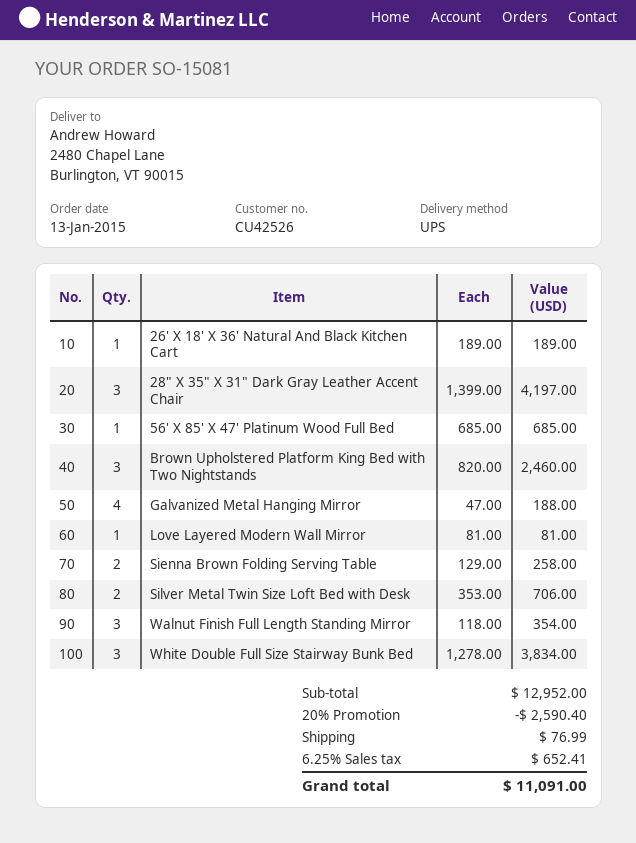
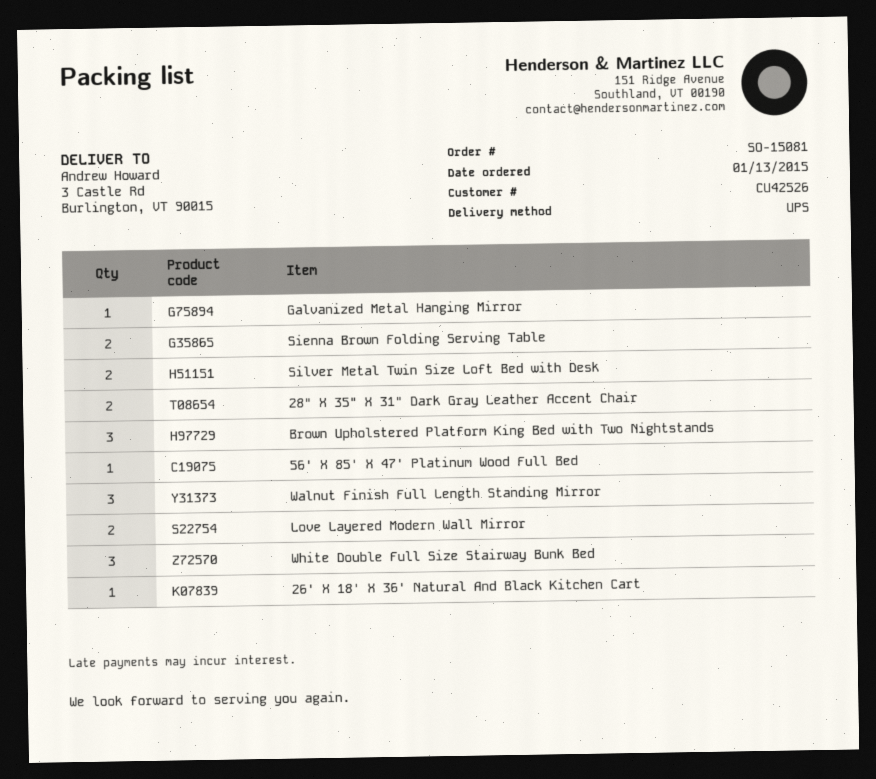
ship to: 2480 Chapel Lane, Burlington, VT 90015 -> 3 Castle Rd, Burlington, VT 90015
28" X 35" X 31" Dark Gray Leather Accent Chair: 3 -> 2
Galvanized Metal Hanging Mirror: 4 -> 1
Love Layered Modern Wall Mirror: 1 -> 2

